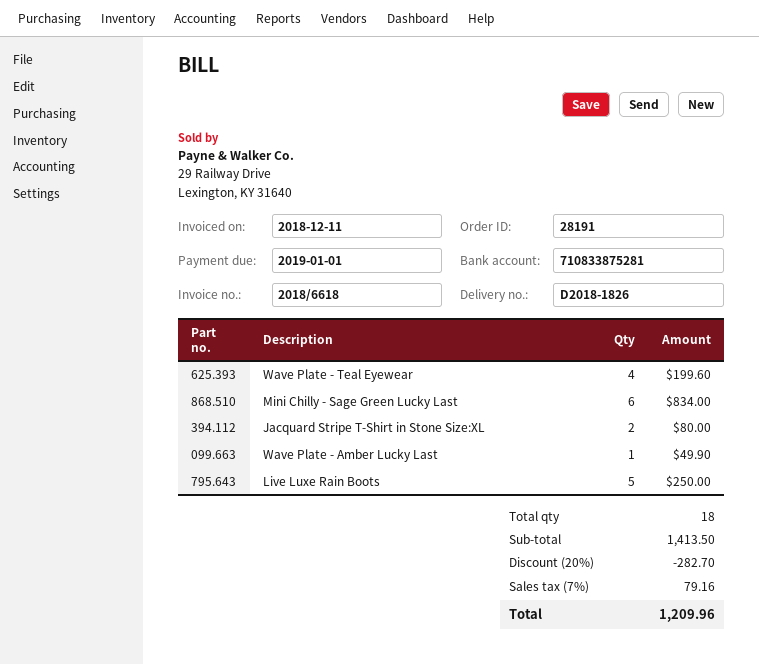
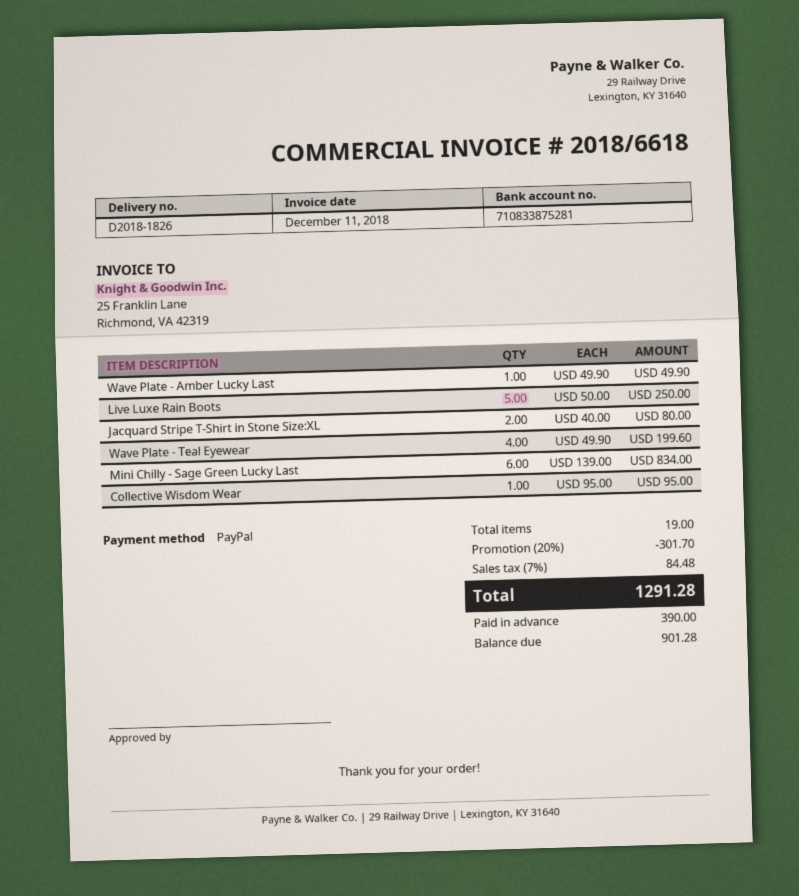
Collective Wisdom Wear: none -> 1 for 95.00
total quantity: 18 -> 19
discount: 20% = 282.70 -> 20% = 301.70
tax: 7% = 79.16 -> 7% = 84.48
total: 1209.96 -> 1291.28

